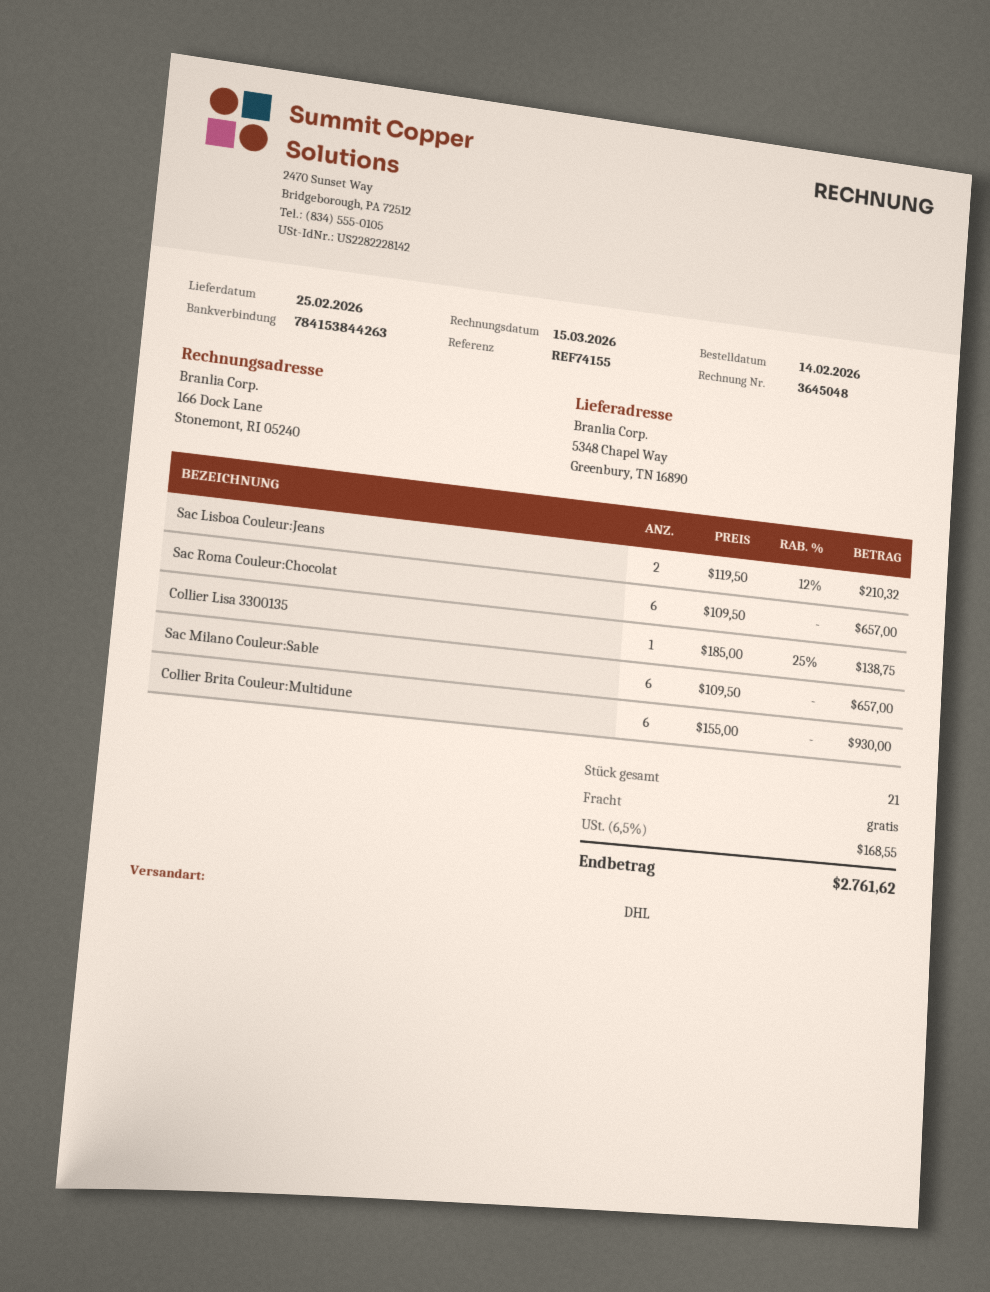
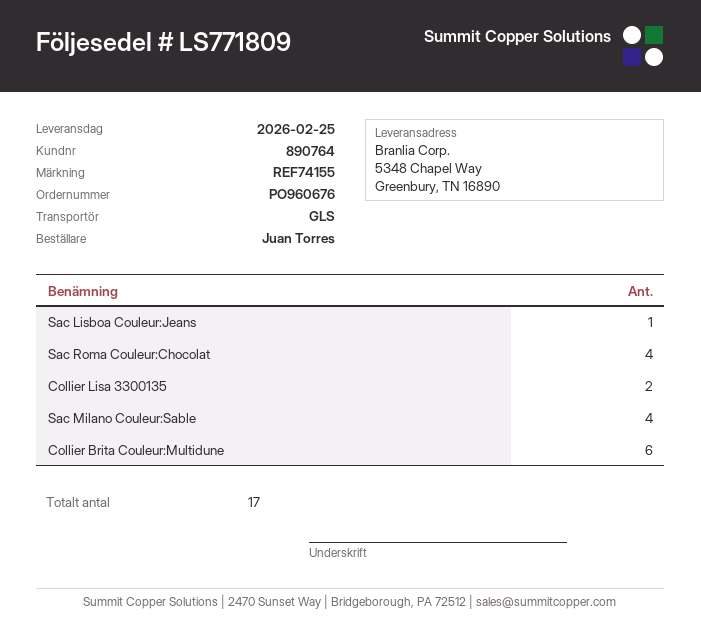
shipping method: DHL -> GLS
Sac Lisboa Couleur:Jeans: 2 -> 1
Sac Roma Couleur:Chocolat: 6 -> 4
Collier Lisa 3300135: 1 -> 2
Sac Milano Couleur:Sable: 6 -> 4
total quantity: 21 -> 17

